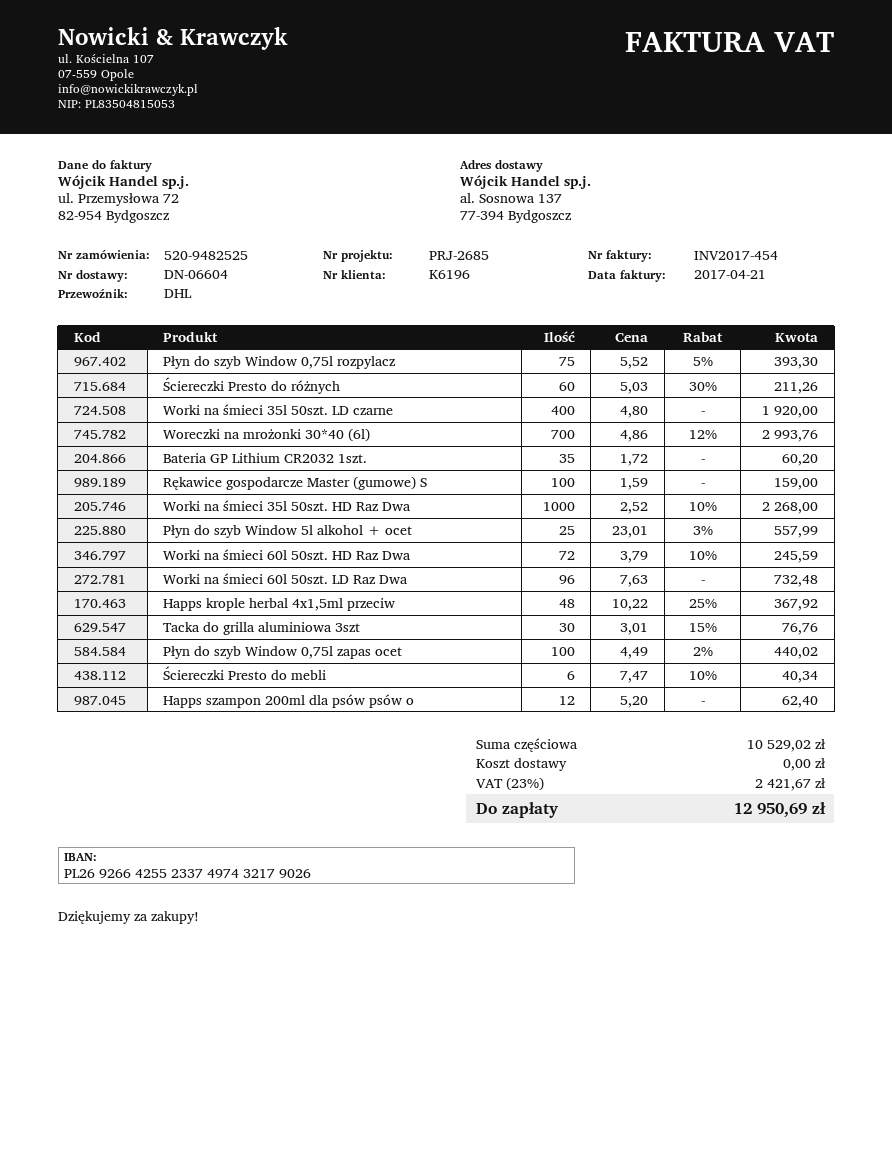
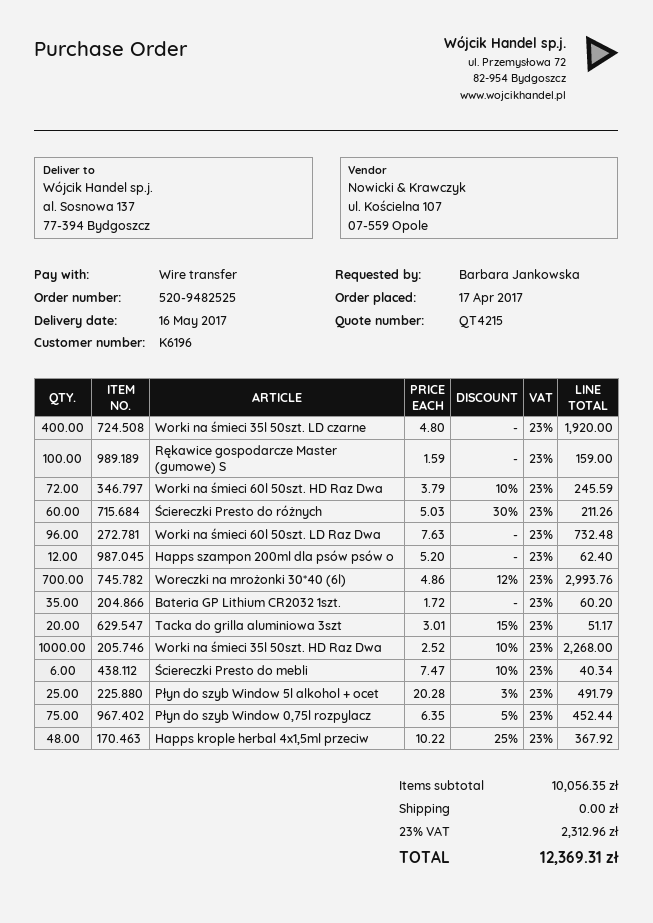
Płyn do szyb Window 0,75l rozpylacz: 75 x 5.52 - 5% = 393.30 -> 75 x 6.35 - 5% = 452.44
Płyn do szyb Window 5l alkohol + ocet: 25 x 23.01 - 3% = 557.99 -> 25 x 20.28 - 3% = 491.79
Tacka do grilla aluminiowa 3szt: 30 x 3.01 - 15% = 76.76 -> 20 x 3.01 - 15% = 51.17
Płyn do szyb Window 0,75l zapas ocet: 100 x 4.49 - 2% = 440.02 -> none
subtotal: 10529.02 -> 10056.35
tax: 23% = 2421.67 -> 23% = 2312.96
total: 12950.69 -> 12369.31

